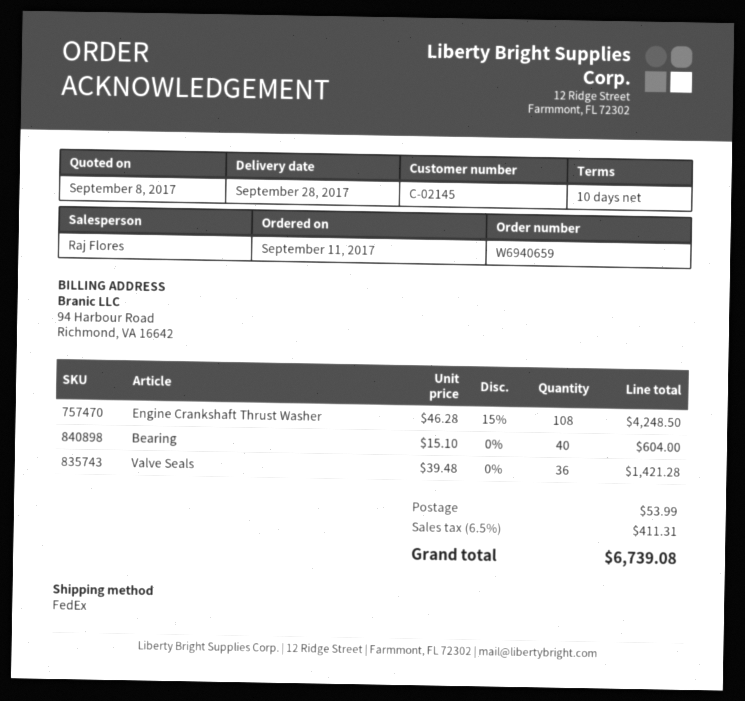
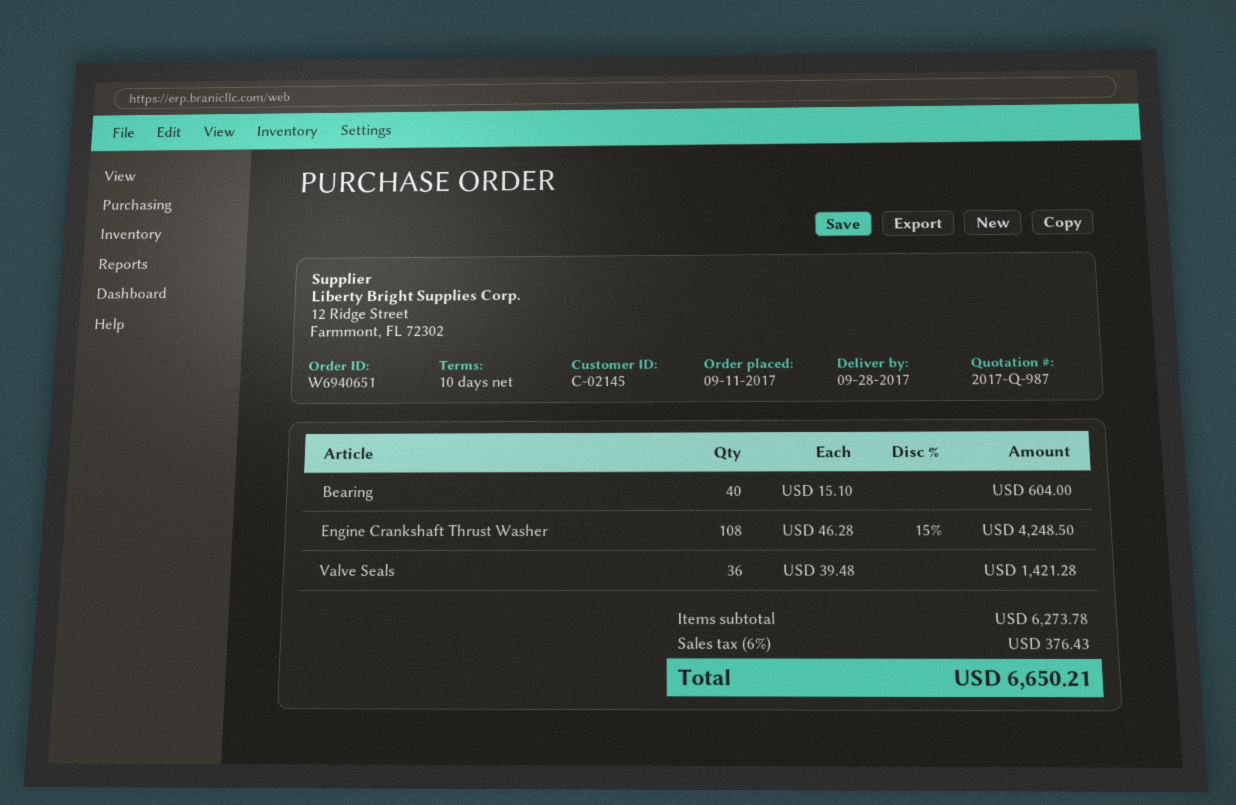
order number: W6940659 -> W6940651
shipping: 53.99 -> none
tax: 6.5% = 411.31 -> 6% = 376.43
total: 6739.08 -> 6650.21

